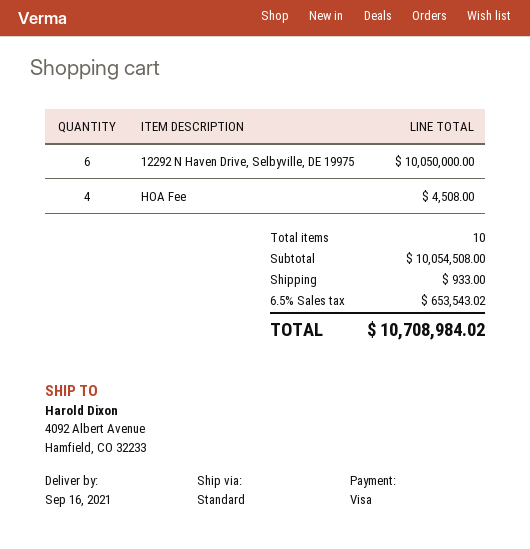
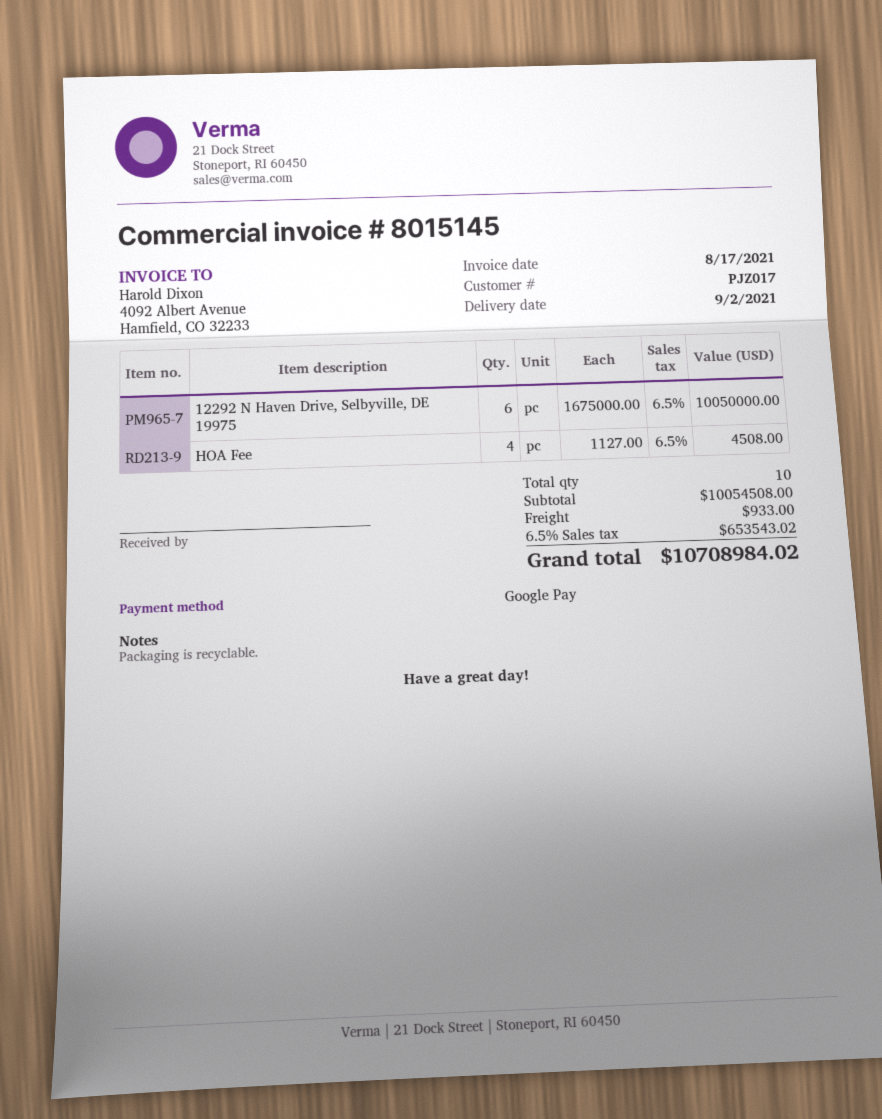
delivery date: 2021-09-16 -> 2021-09-02
payment method: Visa -> Google Pay

